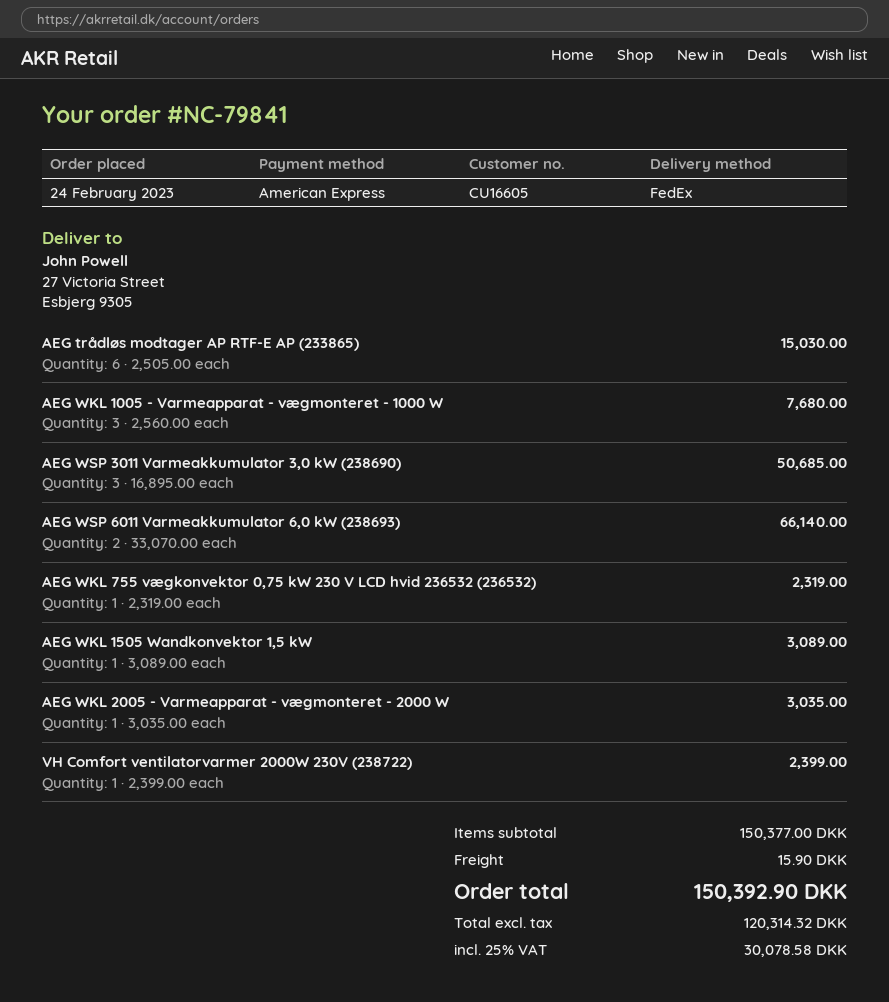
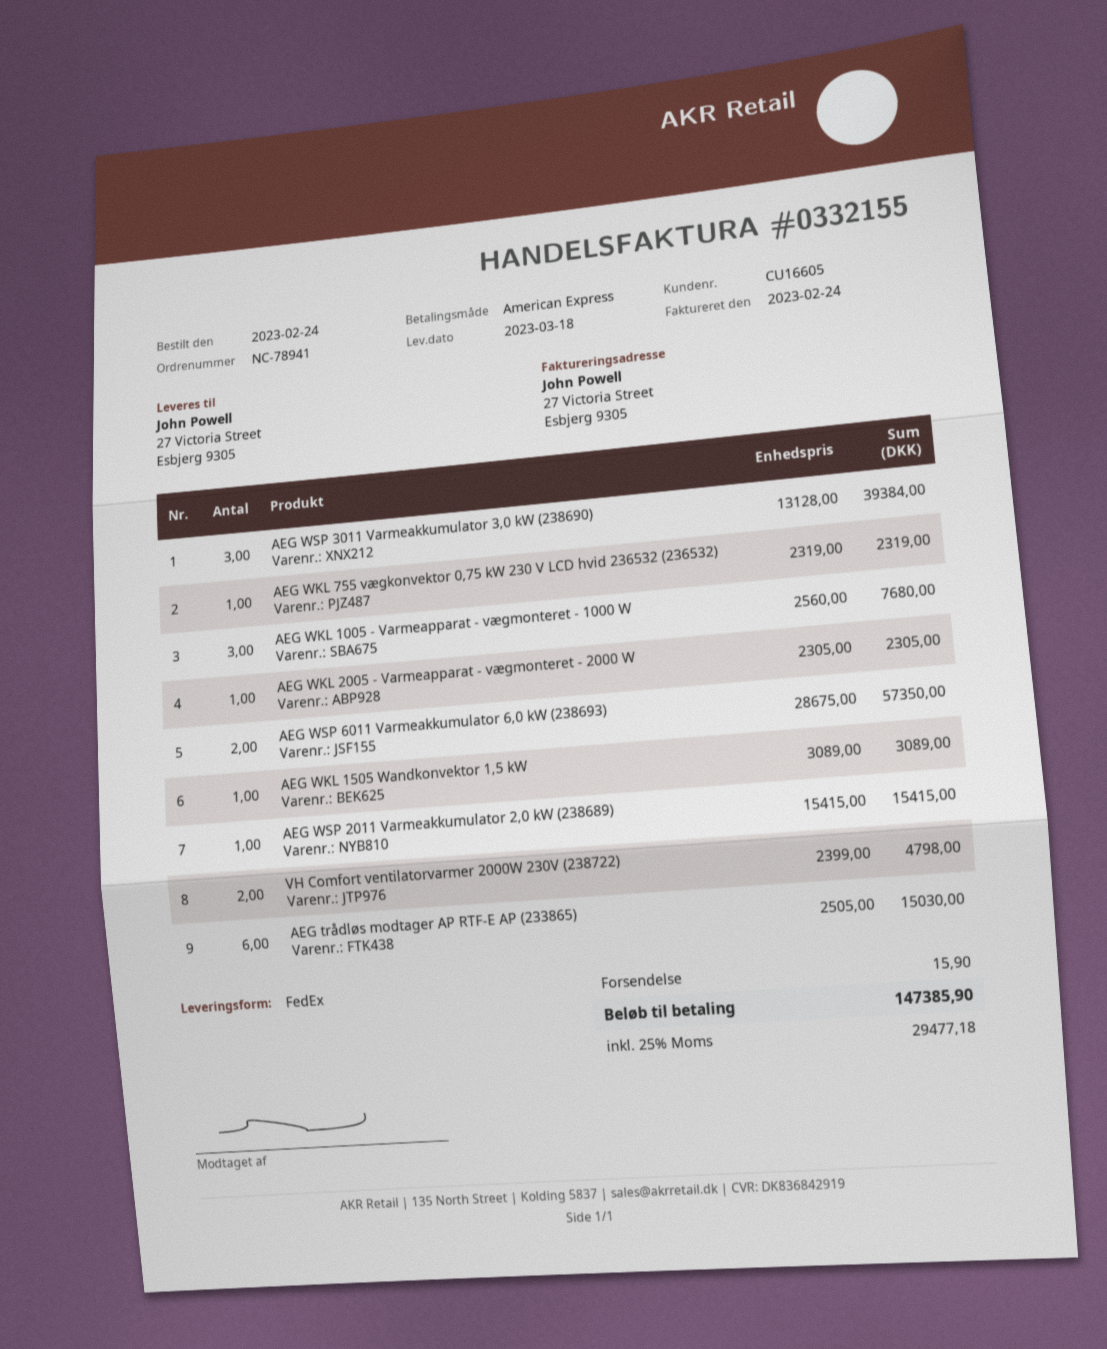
order number: NC-79841 -> NC-78941
AEG WSP 3011 Varmeakkumulator 3,0 kW (238690): 3 x 16895.00 = 50685.00 -> 3 x 13128.00 = 39384.00
AEG WSP 6011 Varmeakkumulator 6,0 kW (238693): 2 x 33070.00 = 66140.00 -> 2 x 28675.00 = 57350.00
AEG WKL 2005 - Varmeapparat - vægmonteret - 2000 W: 1 x 3035.00 = 3035.00 -> 1 x 2305.00 = 2305.00
VH Comfort ventilatorvarmer 2000W 230V (238722): 1 x 2399.00 = 2399.00 -> 2 x 2399.00 = 4798.00
AEG WSP 2011 Varmeakkumulator 2,0 kW (238689): none -> 1 x 15415.00 = 15415.00
tax: 25% = 30078.58 -> 25% = 29477.18
total: 150392.90 -> 147385.90

